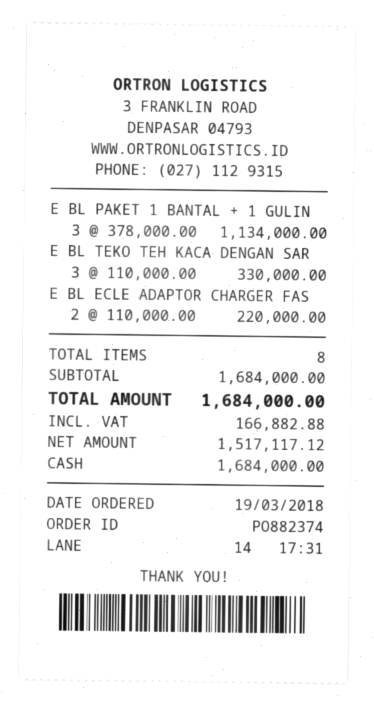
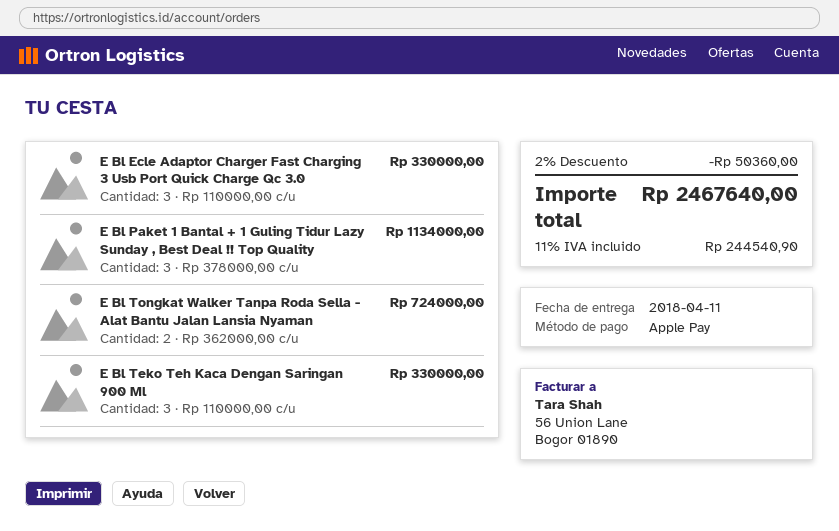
payment method: cash -> Apple Pay
E BL ECLE ADAPTOR CHARGER FAS: 2 x 110000.00 = 220000.00 -> 3 x 110000.00 = 330000.00
E Bl Tongkat Walker Tanpa Roda Sella - Alat Bantu Jalan Lansia Nyaman: none -> 2 x 362000.00 = 724000.00
discount: none -> 2% = 50360.00
tax: 166882.88 -> 244540.90
total: 1684000.00 -> 2467640.00

